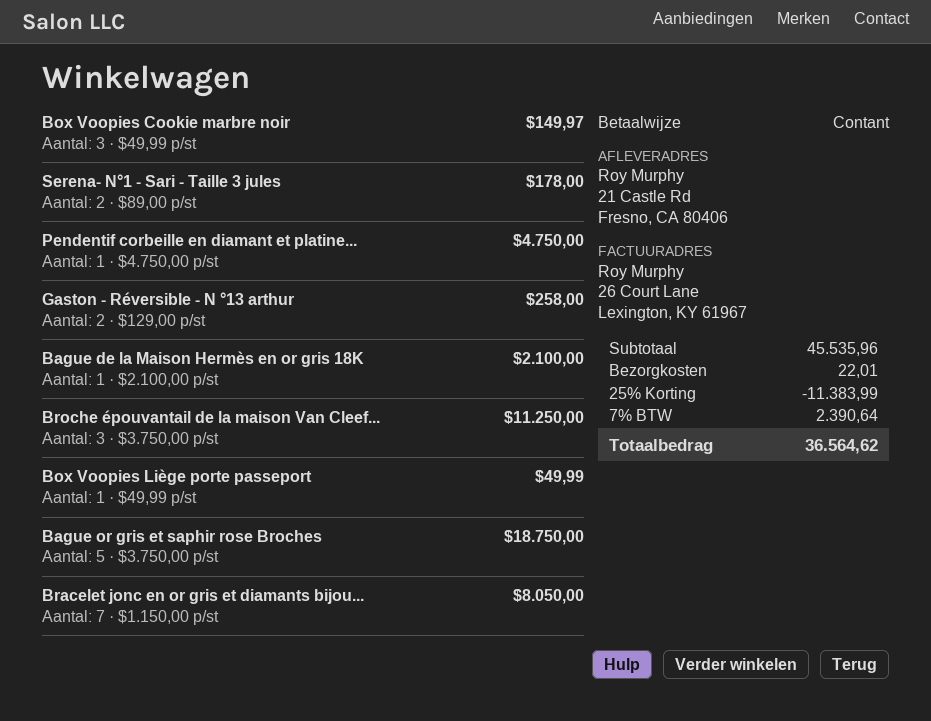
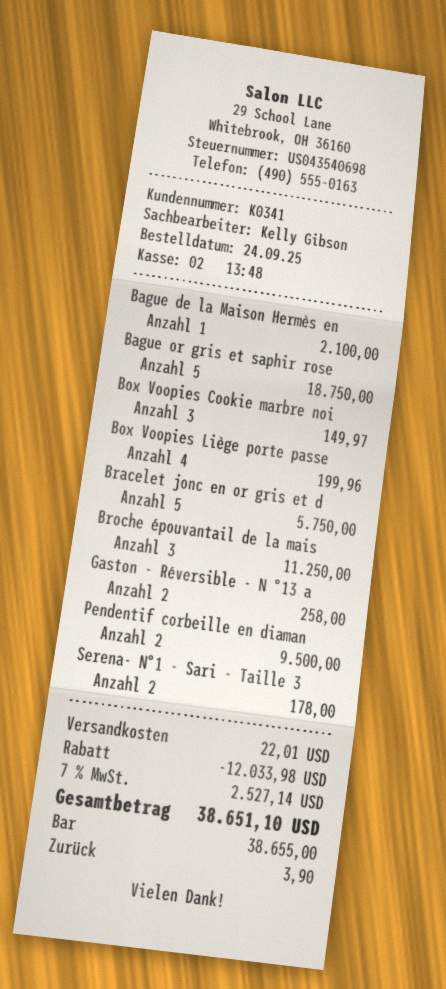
Pendentif corbeille en diamant et platine...: 1 for 4750.00 -> 2 for 9500.00
Box Voopies Liège porte passeport: 1 for 49.99 -> 4 for 199.96
Bracelet jonc en or gris et diamants bijou...: 7 for 8050.00 -> 5 for 5750.00
discount: 11383.99 -> 12033.98
tax: 7% = 2390.64 -> 7% = 2527.14
total: 36564.62 -> 38651.10

